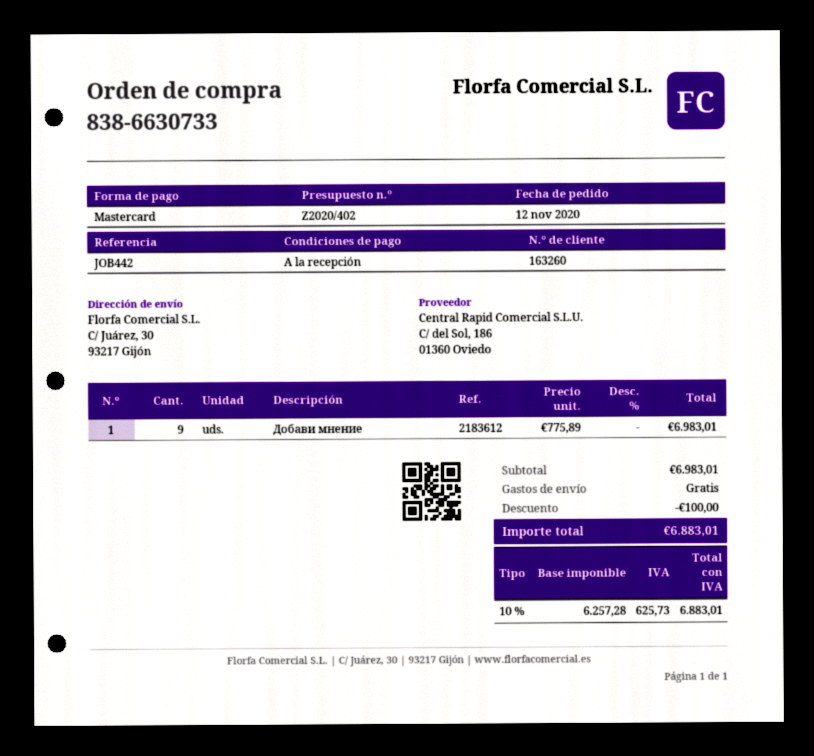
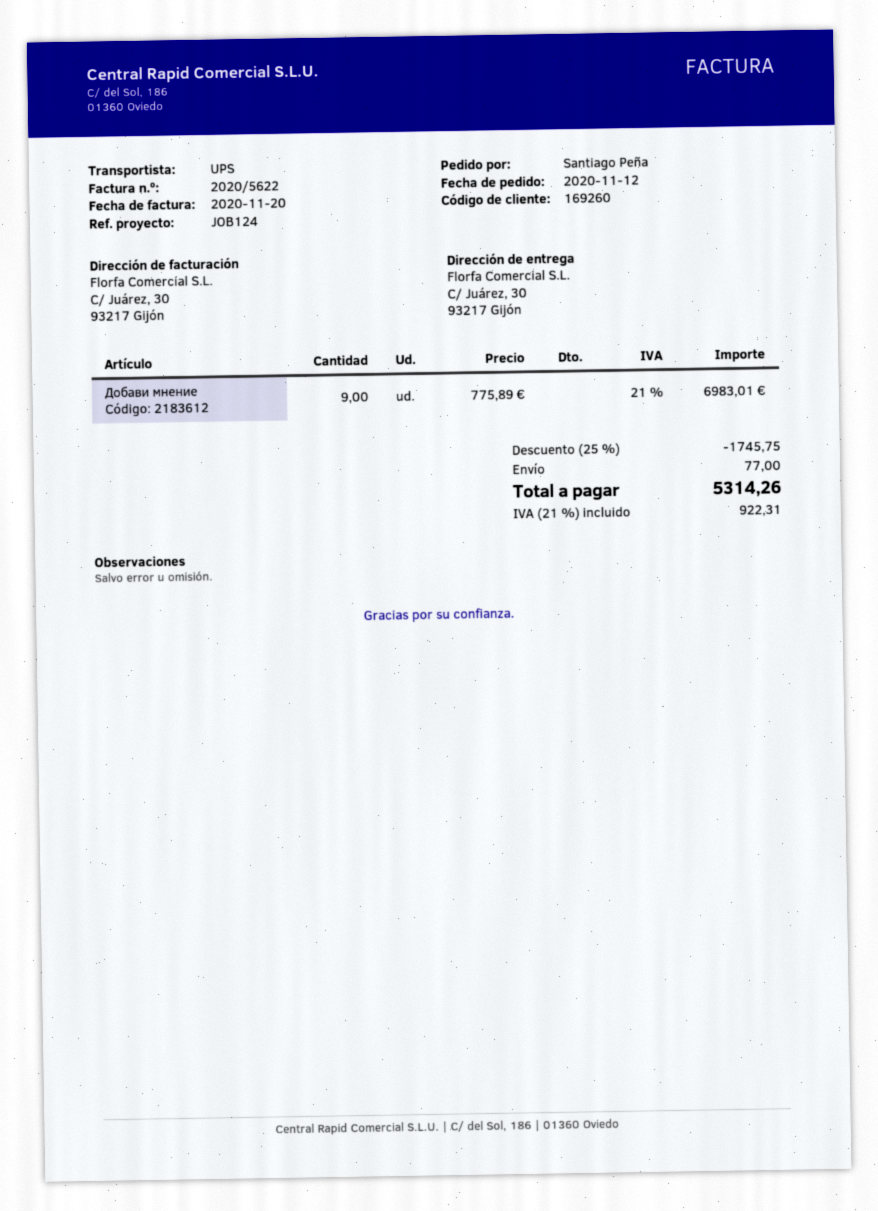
customer number: 163260 -> 169260
reference: JOB442 -> JOB124
discount: 100.00 -> 1745.75
shipping: 0.00 -> 77.00
tax: 10% = 625.73 -> 21% = 922.31
total: 6883.01 -> 5314.26

